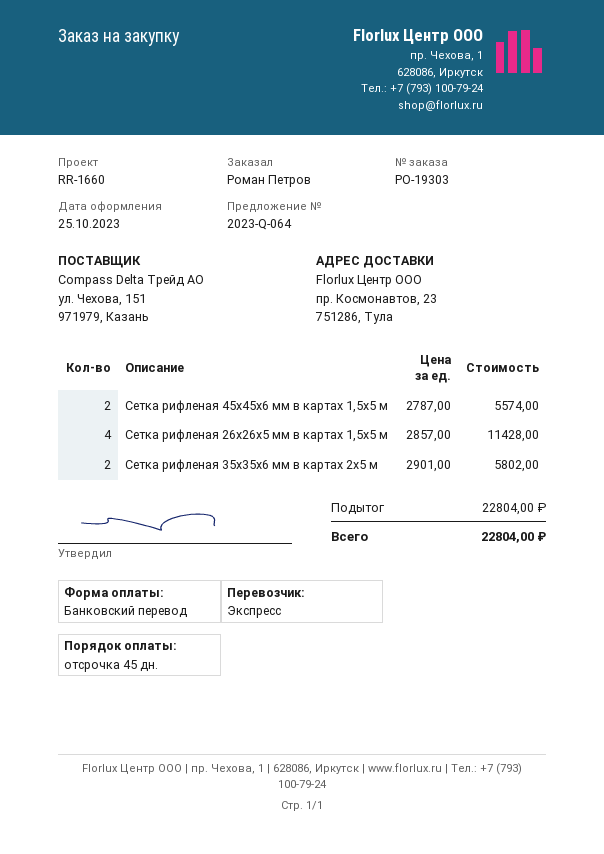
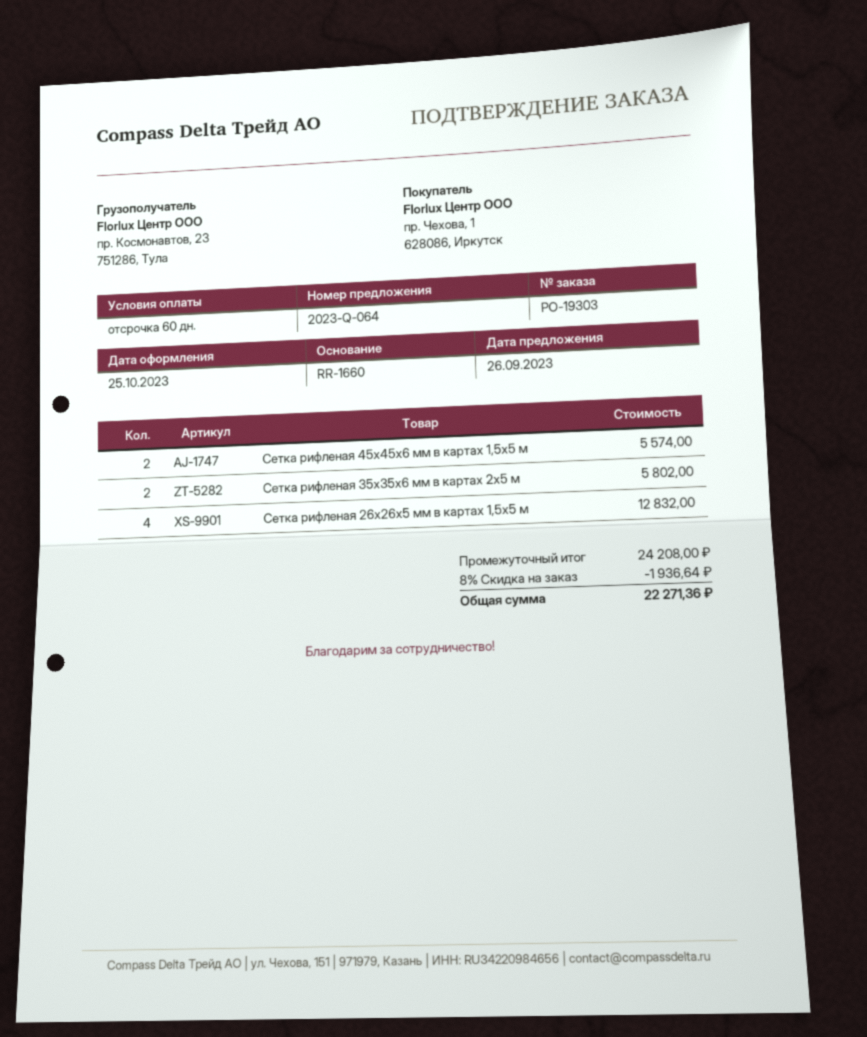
payment terms: 45 days -> 60 days
Сетка рифленая 26х26х5 мм в картах 1,5х5 м: 4 for 11428.00 -> 4 for 12832.00
subtotal: 22804.00 -> 24208.00
discount: none -> 8% = 1936.64
total: 22804.00 -> 22271.36

